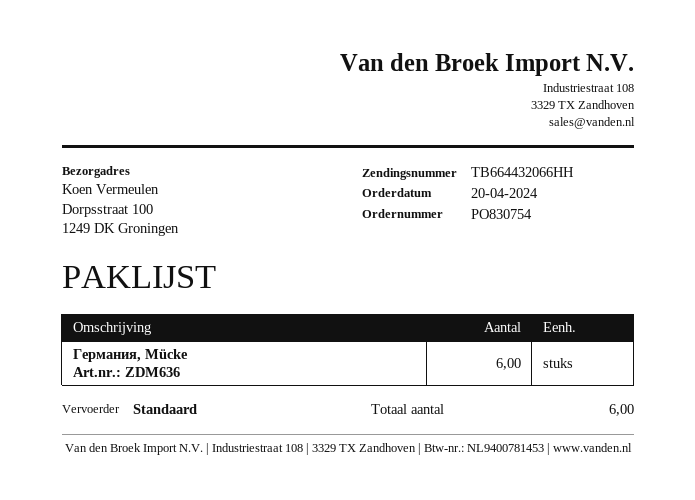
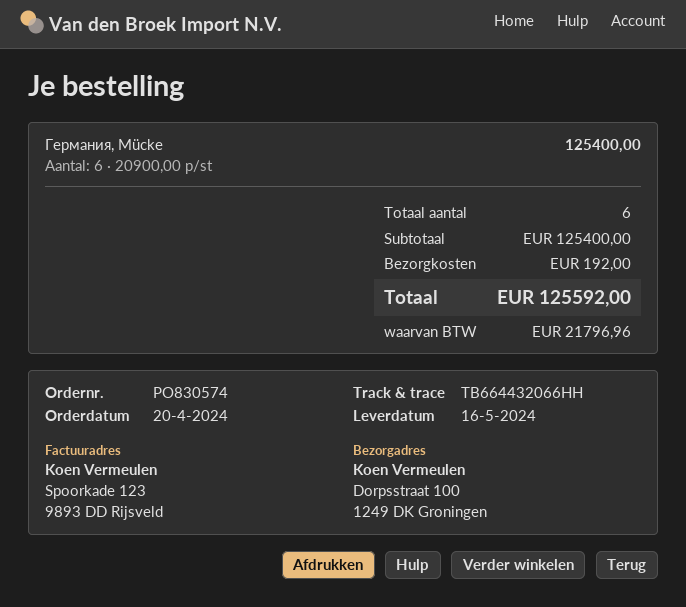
order number: PO830754 -> PO830574

